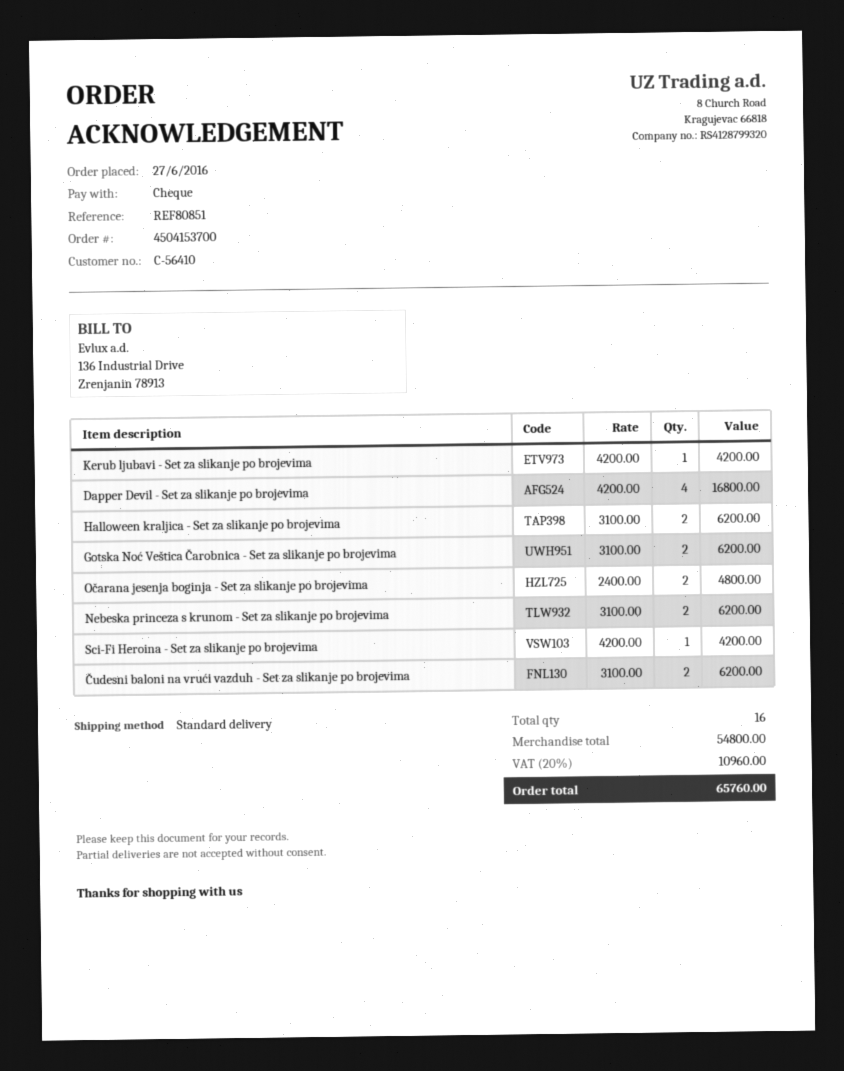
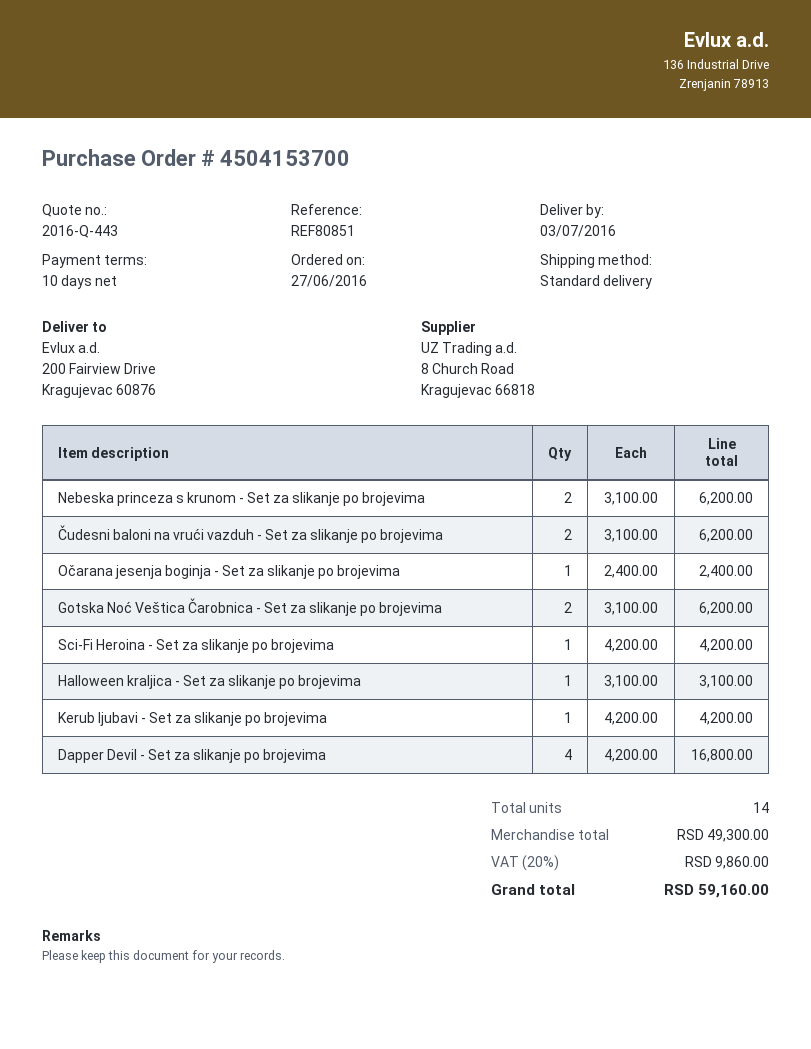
Halloween kraljica - Set za slikanje po brojevima: 2 x 3100.00 = 6200.00 -> 1 x 3100.00 = 3100.00
Očarana jesenja boginja - Set za slikanje po brojevima: 2 x 2400.00 = 4800.00 -> 1 x 2400.00 = 2400.00
total quantity: 16 -> 14
subtotal: 54800.00 -> 49300.00
tax: 20% = 10960.00 -> 20% = 9860.00
total: 65760.00 -> 59160.00

